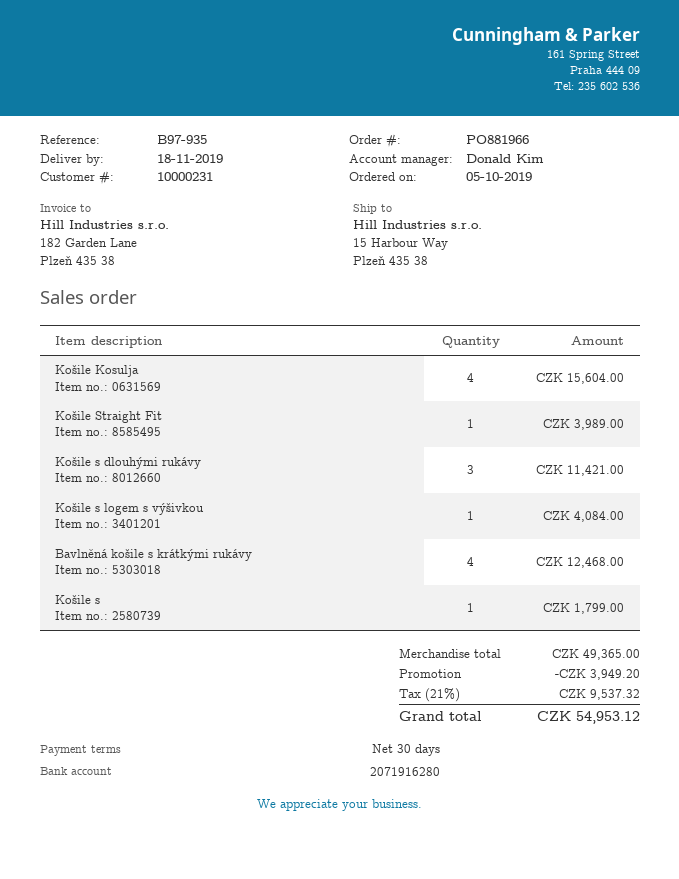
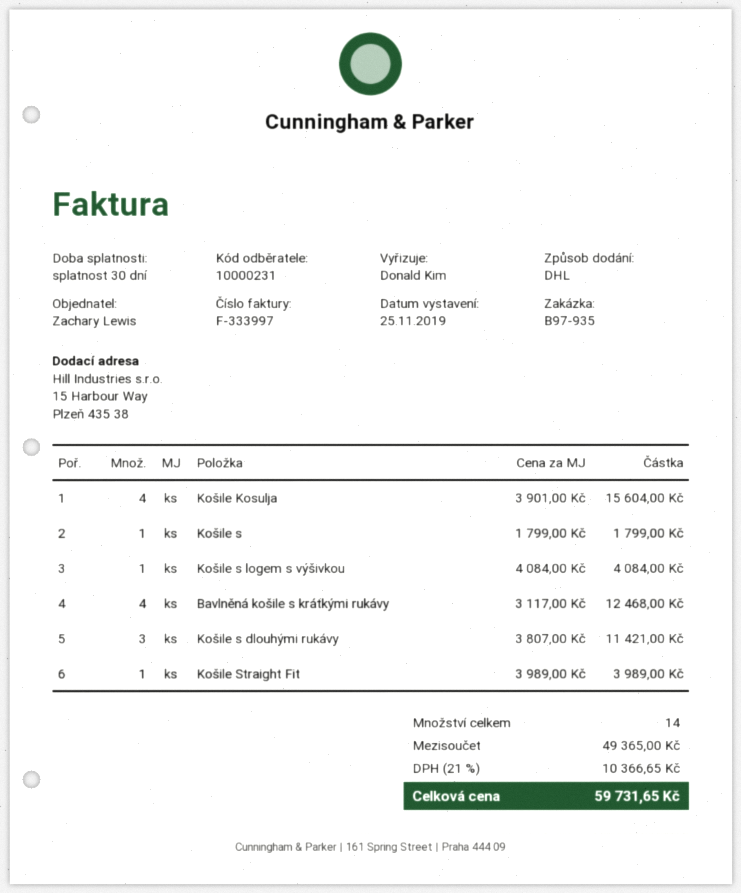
discount: 3949.20 -> none
tax: 21% = 9537.32 -> 21% = 10366.65
total: 54953.12 -> 59731.65

